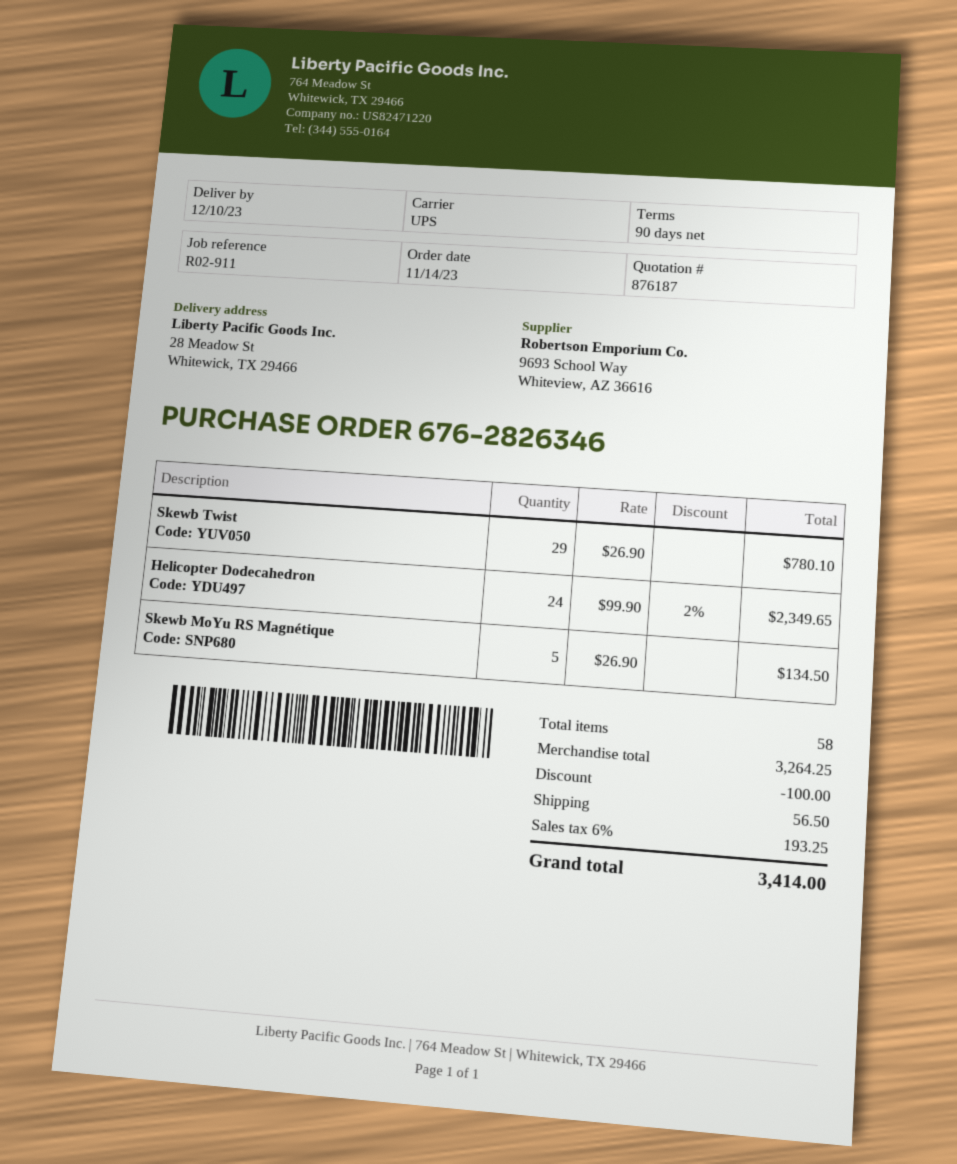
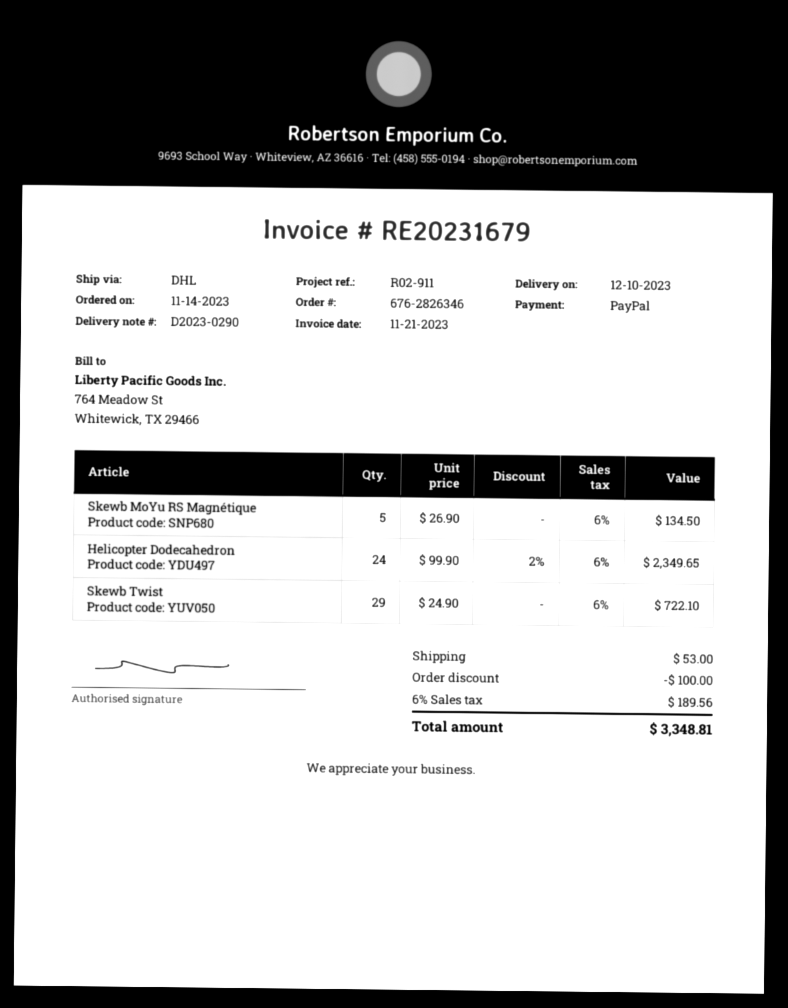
shipping method: UPS -> DHL
Skewb Twist: 29 x 26.90 = 780.10 -> 29 x 24.90 = 722.10
shipping: 56.50 -> 53.00
tax: 6% = 193.25 -> 6% = 189.56
total: 3414.00 -> 3348.81

